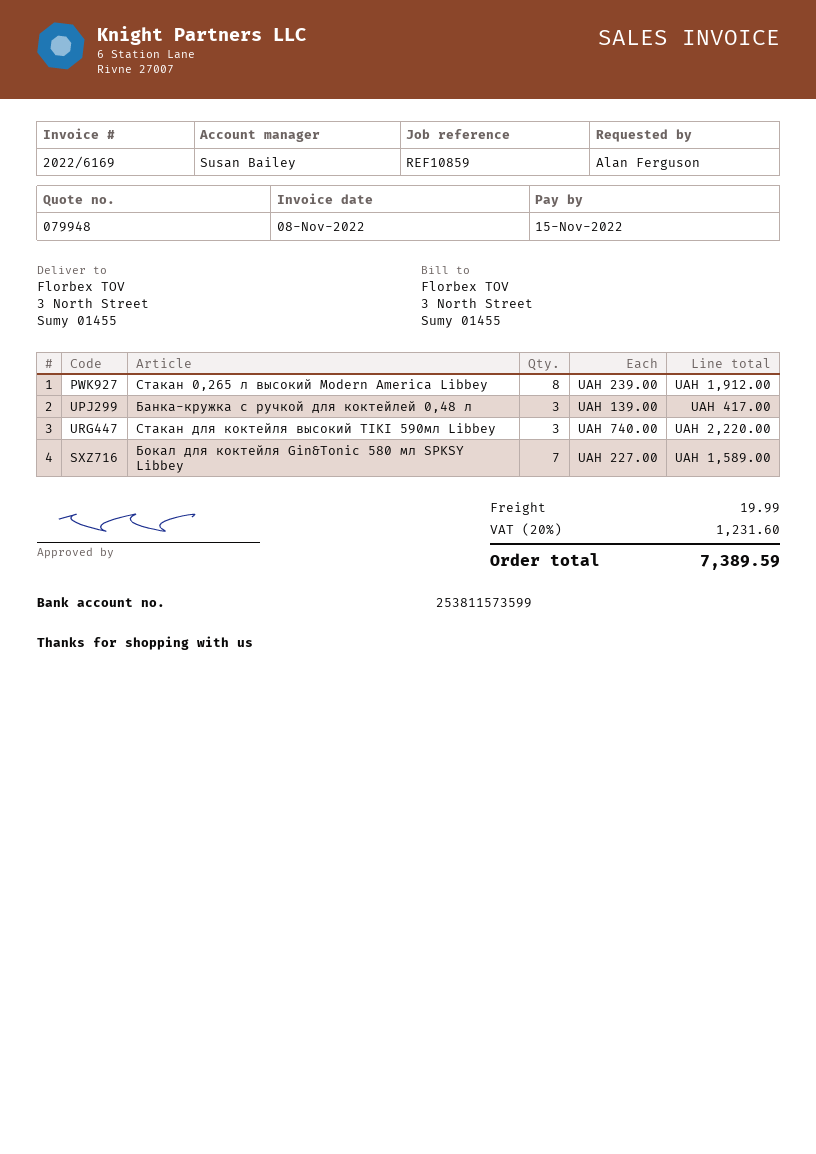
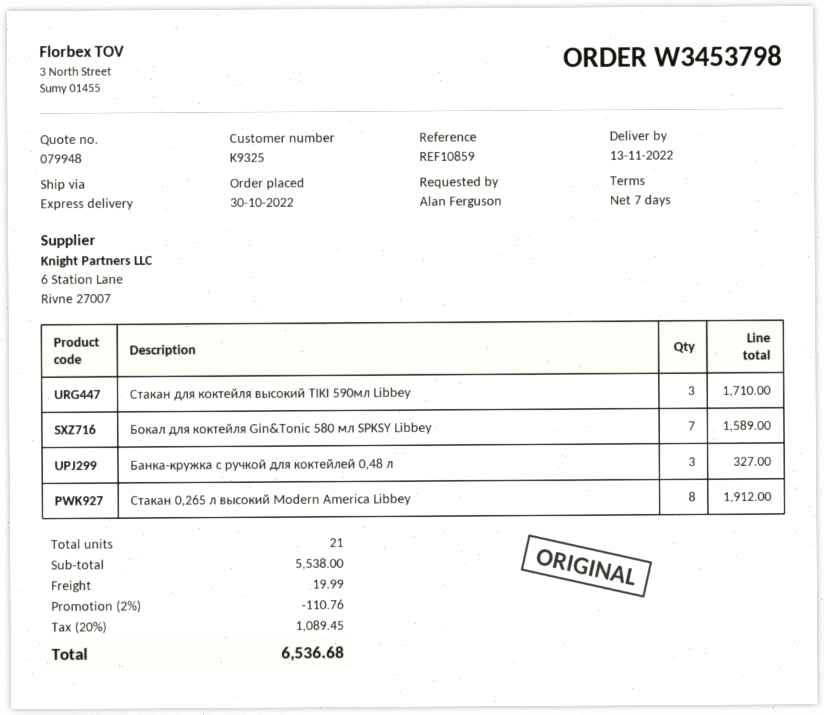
Банка-кружка c ручкой для коктейлей 0,48 л: 3 for 417.00 -> 3 for 327.00
Стакан для коктейля высокий TIKI 590мл Libbey: 3 for 2220.00 -> 3 for 1710.00
discount: none -> 2% = 110.76
tax: 20% = 1231.60 -> 20% = 1089.45
total: 7389.59 -> 6536.68

